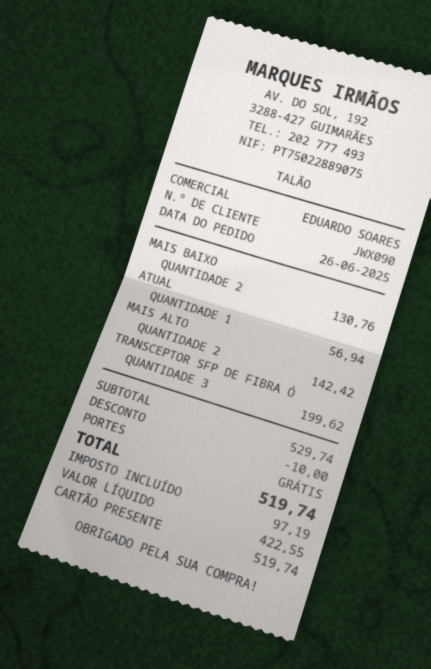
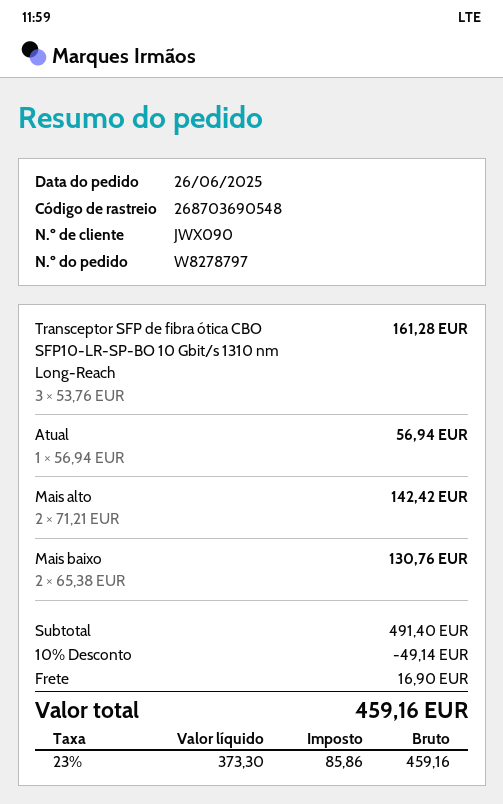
TRANSCEPTOR SFP DE FIBRA Ó: 3 for 199.62 -> 3 for 161.28
subtotal: 529.74 -> 491.40
discount: 10.00 -> 49.14
shipping: 0.00 -> 16.90
net: 422.55 -> 373.30
tax: 97.19 -> 85.86
total: 519.74 -> 459.16

